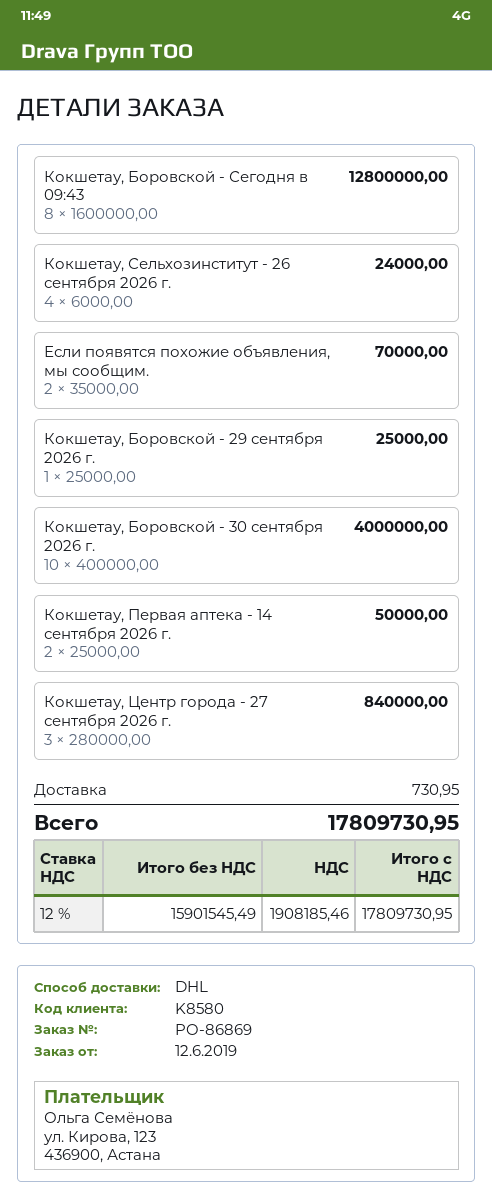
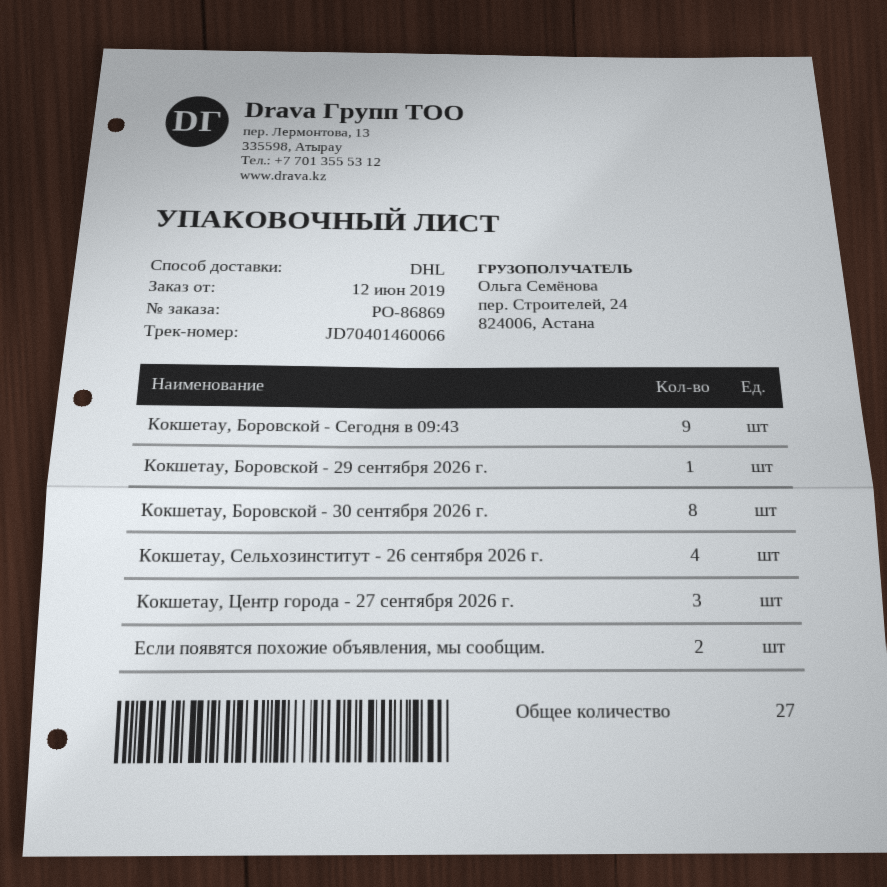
Кокшетау, Боровской - Сегодня в 09:43: 8 -> 9
Кокшетау, Боровской - 30 сентября 2026 г.: 10 -> 8
Кокшетау, Первая аптека - 14 сентября 2026 г.: 2 -> none

